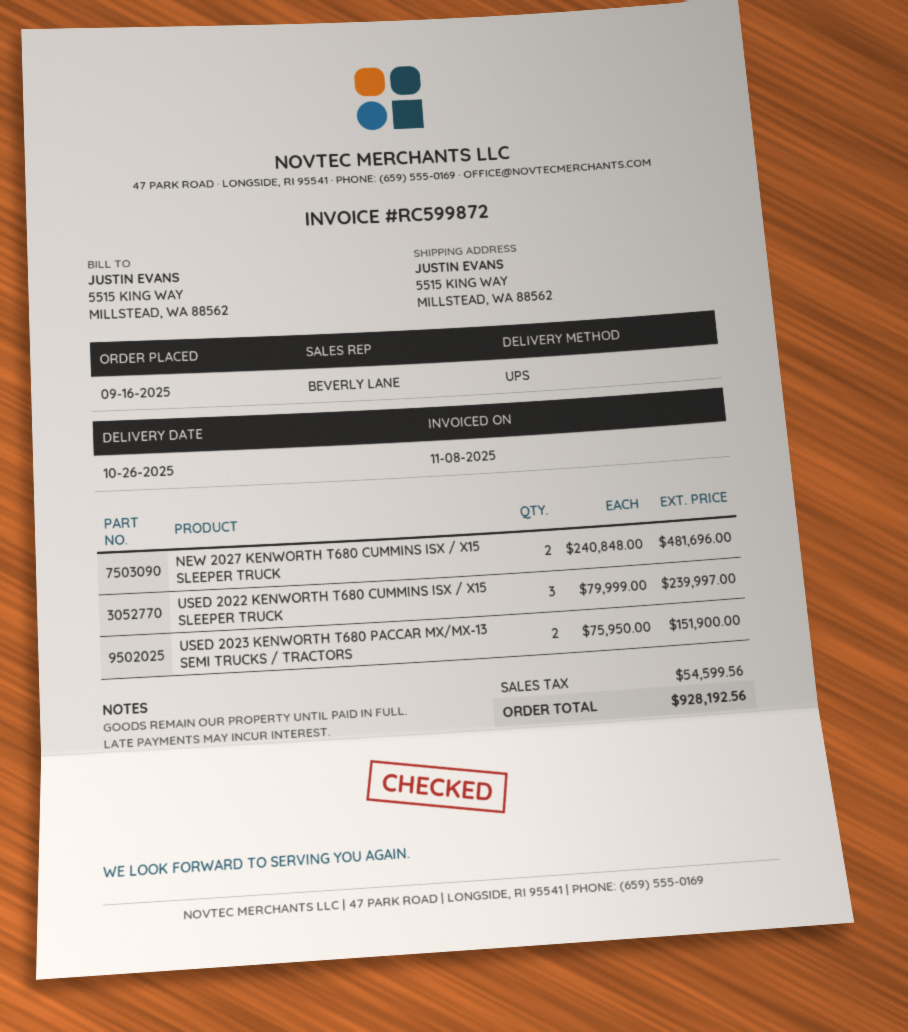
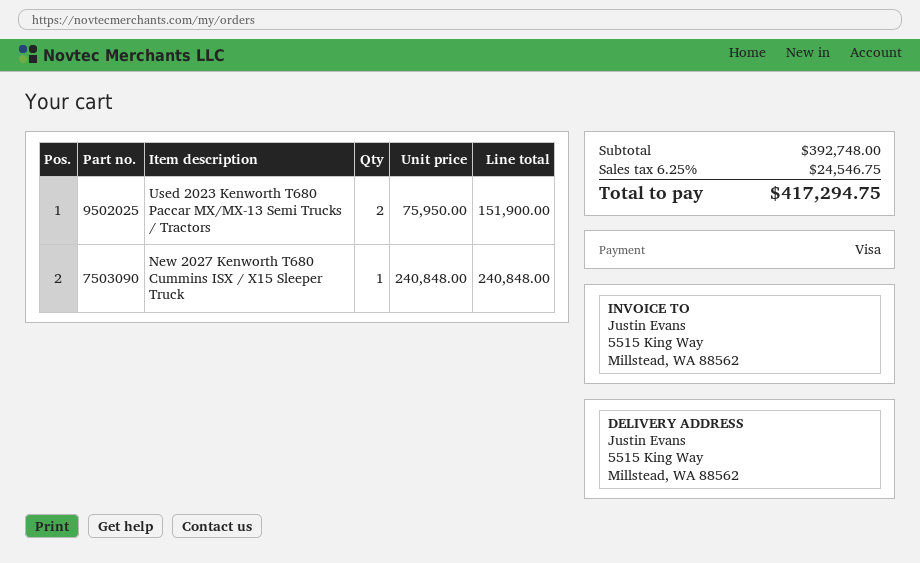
NEW 2027 KENWORTH T680 CUMMINS ISX / X15 SLEEPER TRUCK: 2 x 240848.00 = 481696.00 -> 1 x 240848.00 = 240848.00
USED 2022 KENWORTH T680 CUMMINS ISX / X15 SLEEPER TRUCK: 3 x 79999.00 = 239997.00 -> none
tax: 54599.56 -> 24546.75
total: 928192.56 -> 417294.75

